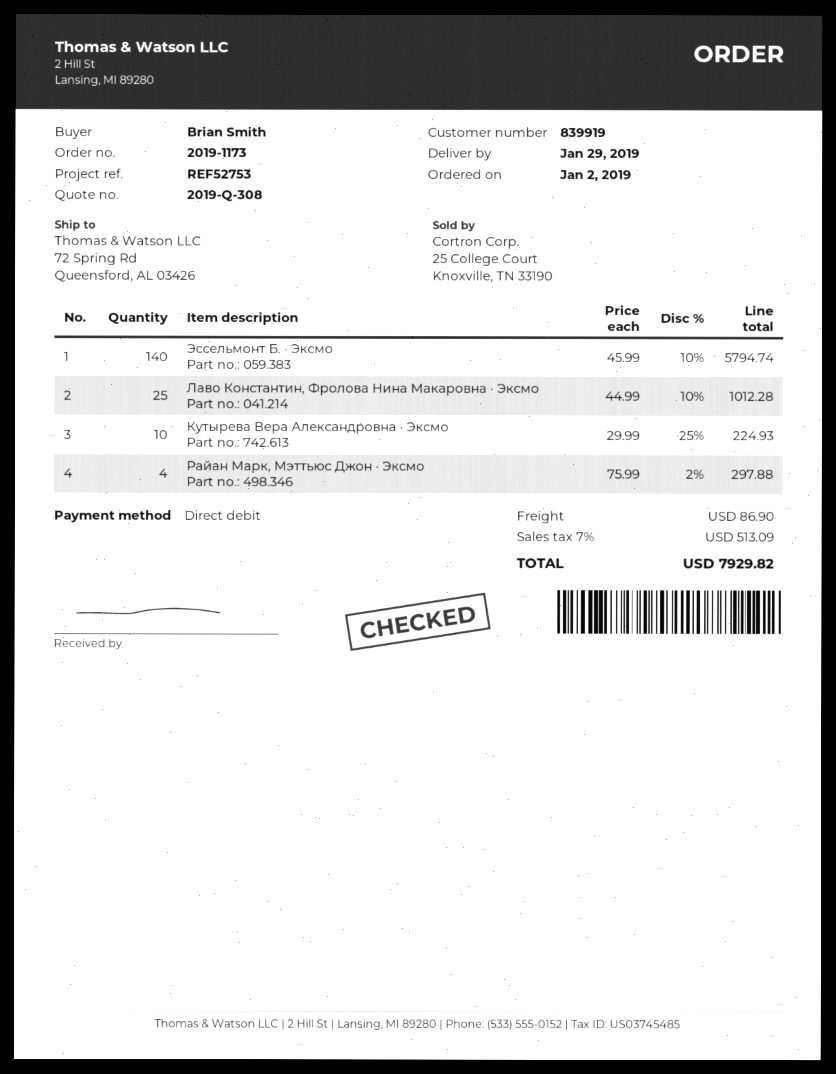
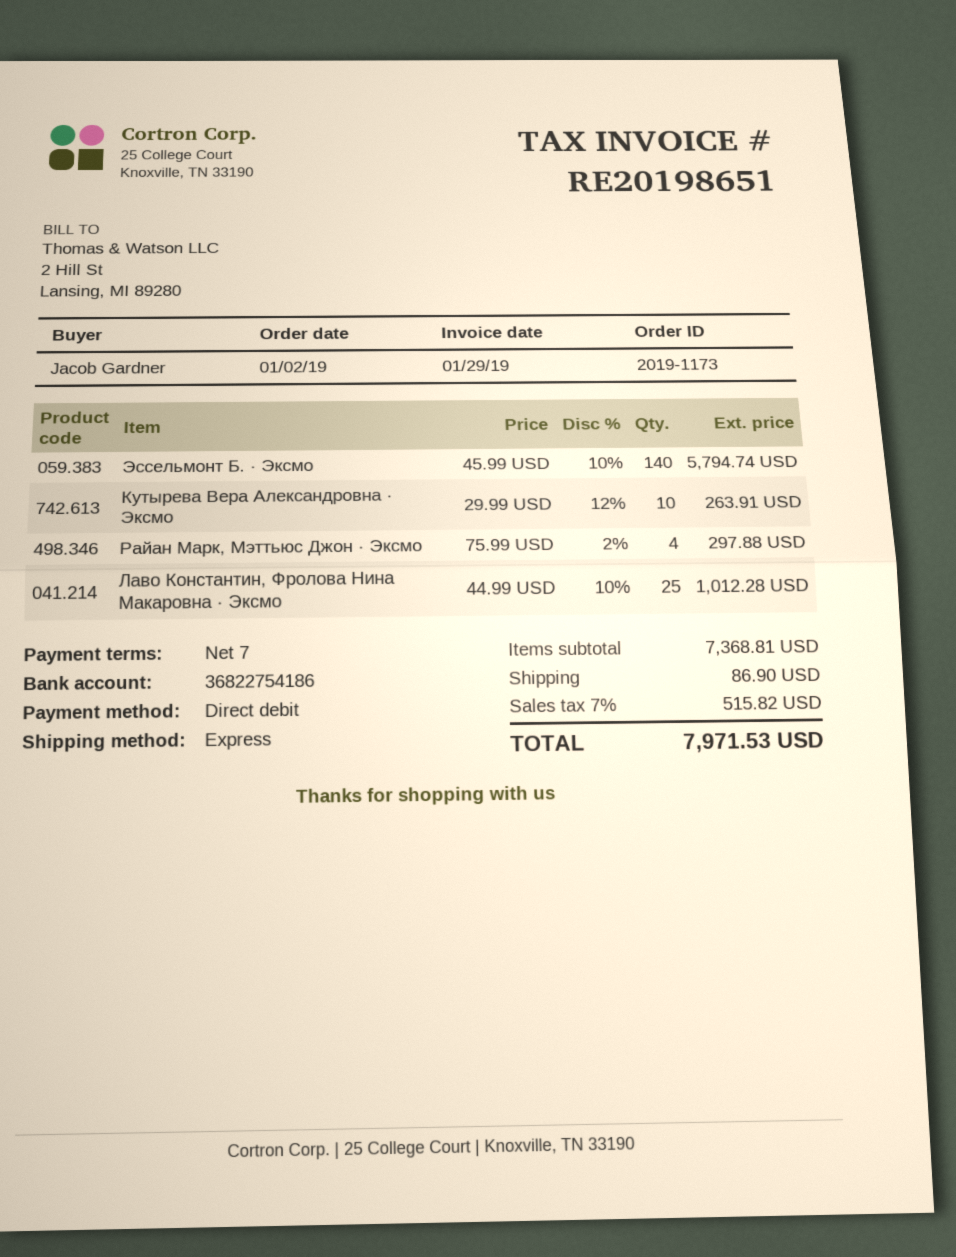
ordered by: Brian Smith -> Jacob Gardner
Кутырева Вера Александровна · Эксмо: 10 x 29.99 - 25% = 224.93 -> 10 x 29.99 - 12% = 263.91
tax: 7% = 513.09 -> 7% = 515.82
total: 7929.82 -> 7971.53

